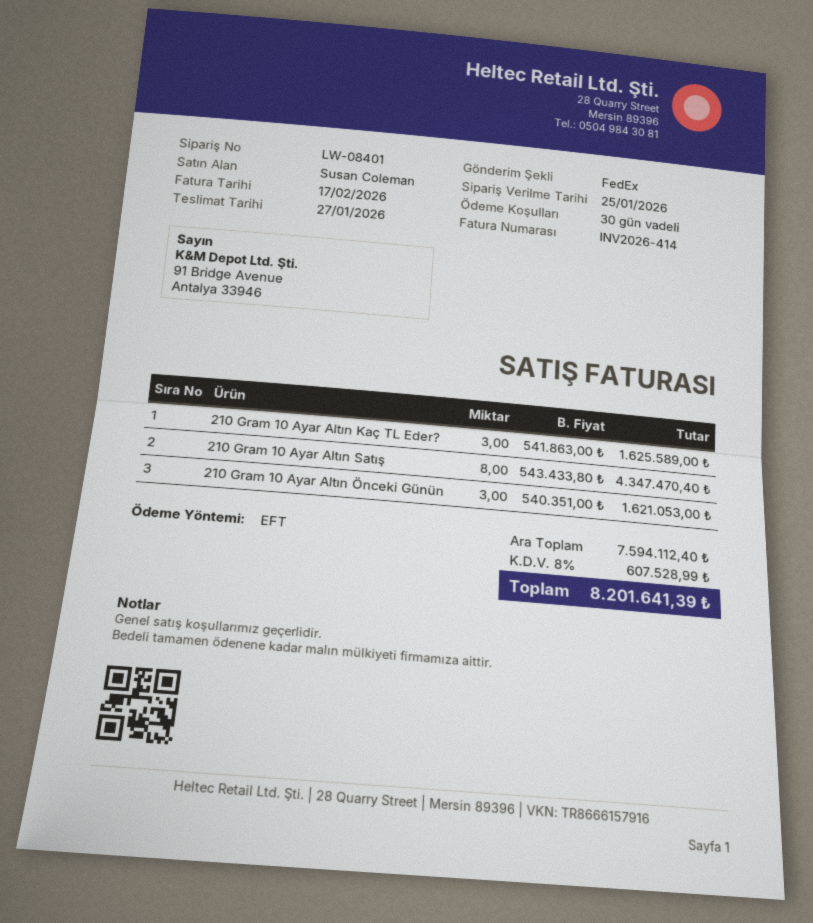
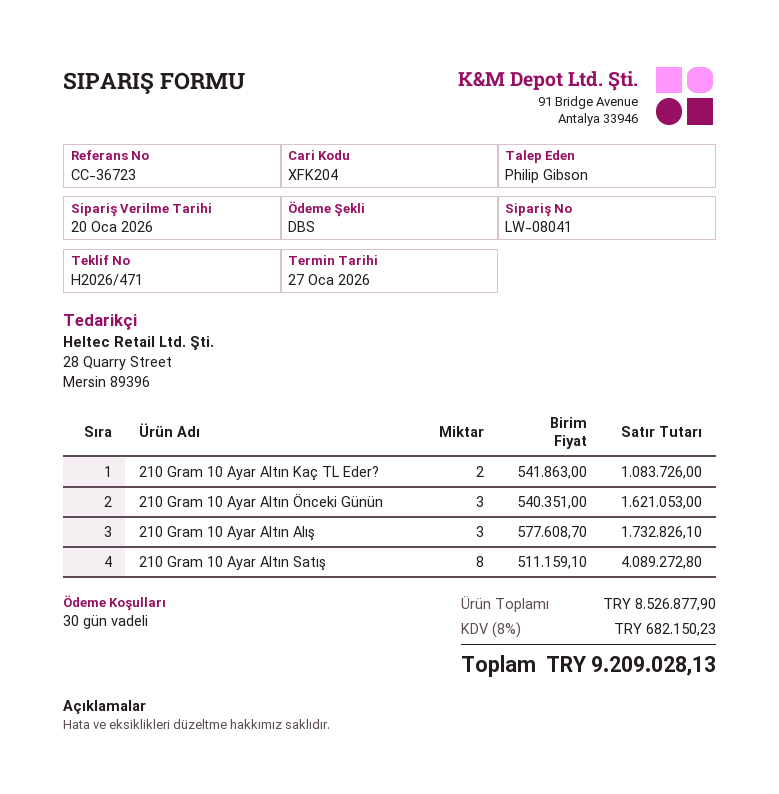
order number: LW-08401 -> LW-08041
order date: 2026-01-25 -> 2026-01-20
ordered by: Susan Coleman -> Philip Gibson
payment method: bank transfer -> direct debit
210 Gram 10 Ayar Altın Kaç TL Eder?: 3 x 541863.00 = 1625589.00 -> 2 x 541863.00 = 1083726.00
210 Gram 10 Ayar Altın Satış: 8 x 543433.80 = 4347470.40 -> 8 x 511159.10 = 4089272.80
210 Gram 10 Ayar Altın Alış: none -> 3 x 577608.70 = 1732826.10
subtotal: 7594112.40 -> 8526877.90
tax: 8% = 607528.99 -> 8% = 682150.23
total: 8201641.39 -> 9209028.13

